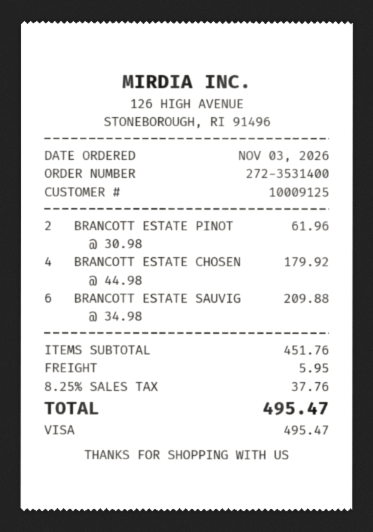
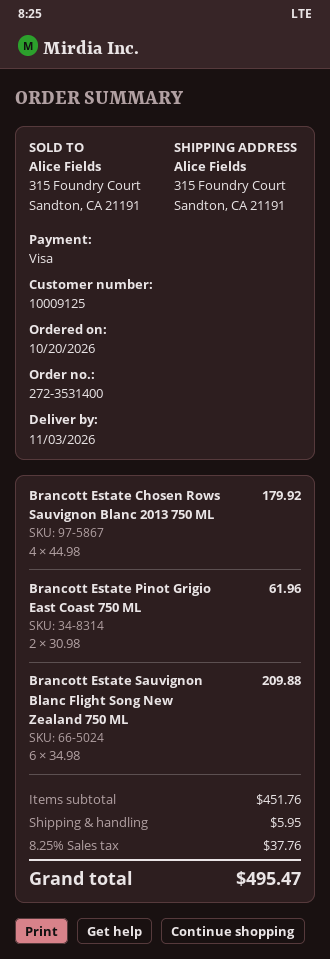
order date: 2026-11-03 -> 2026-10-20

